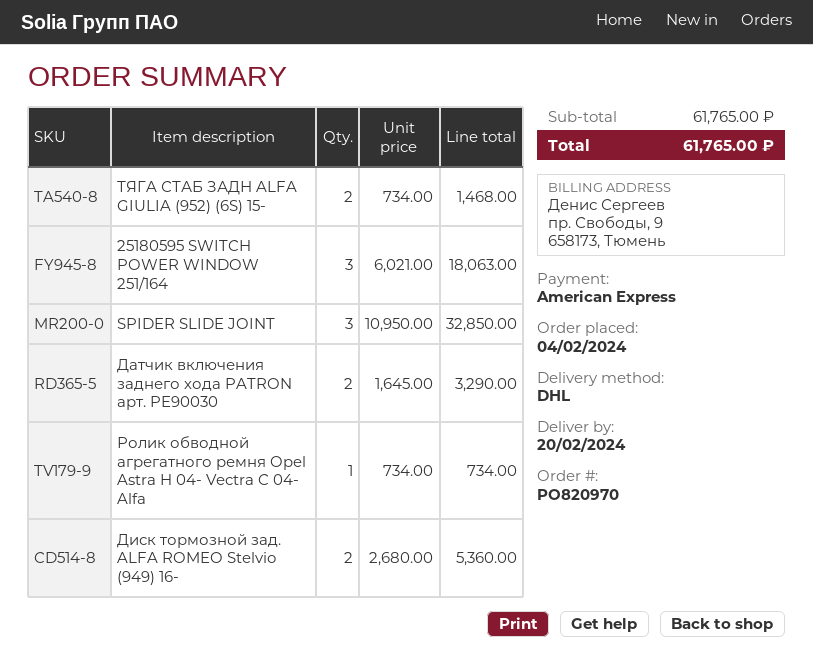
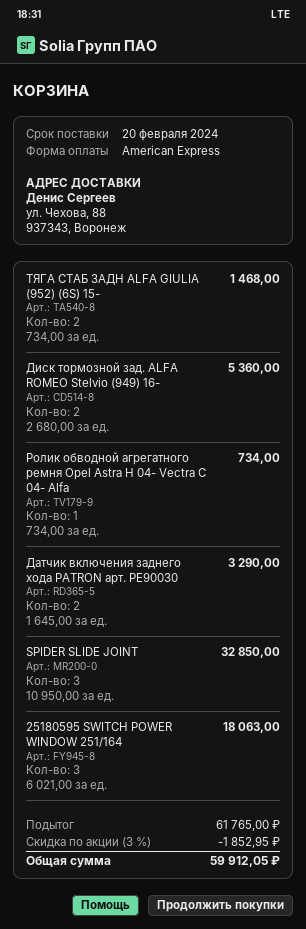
discount: none -> 3% = 1852.95
total: 61765.00 -> 59912.05

